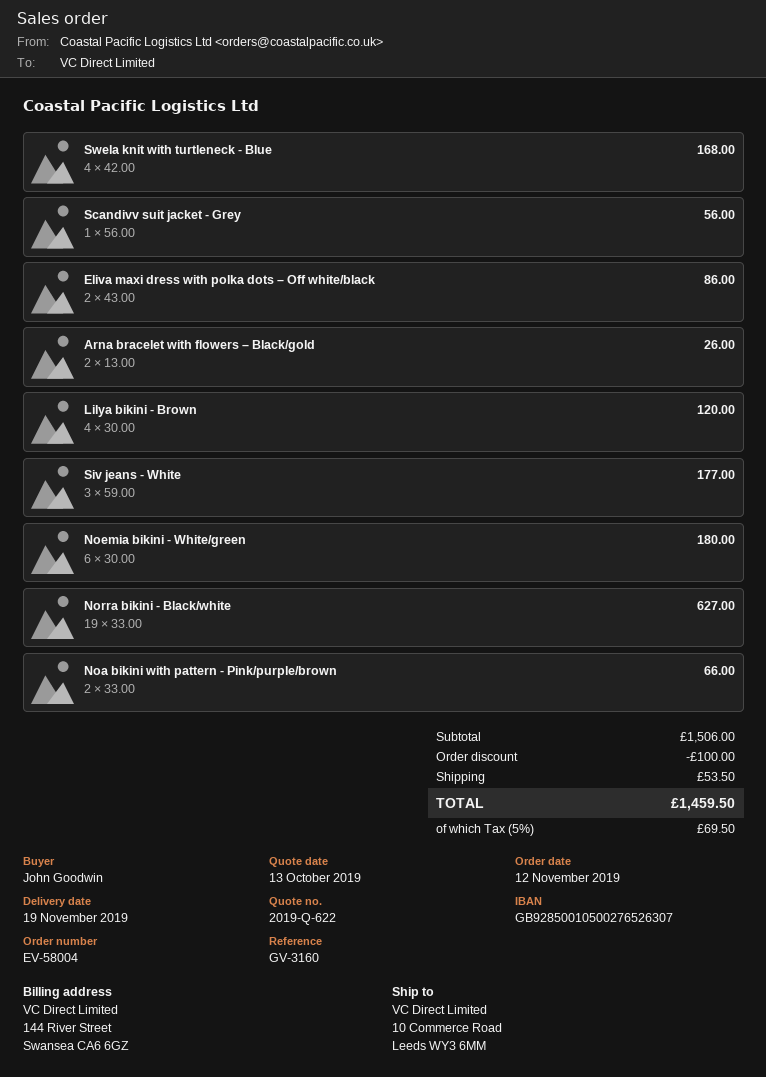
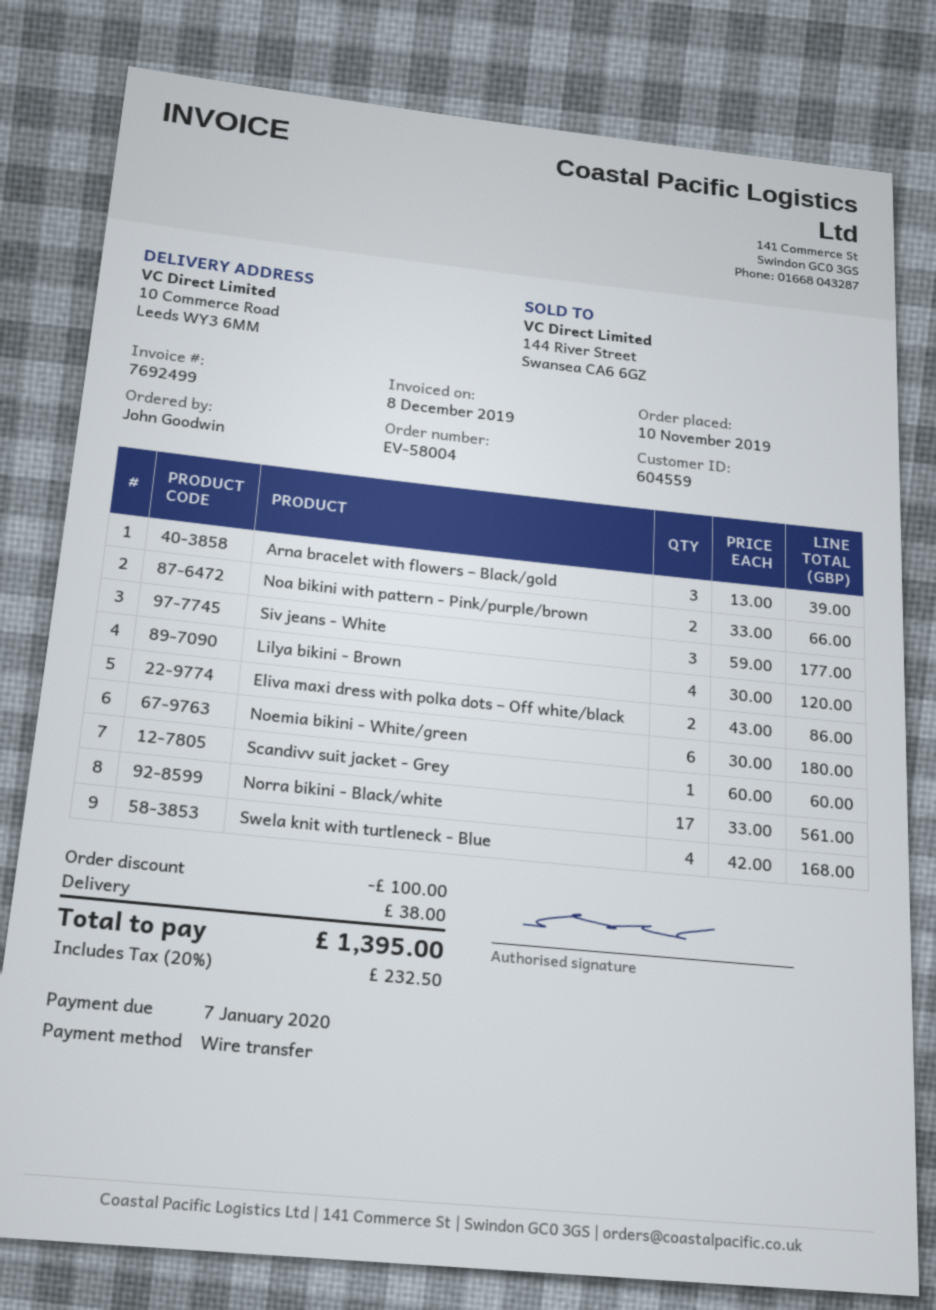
order date: 2019-11-12 -> 2019-11-10
Scandivv suit jacket - Grey: 1 x 56.00 = 56.00 -> 1 x 60.00 = 60.00
Arna bracelet with flowers – Black/gold: 2 x 13.00 = 26.00 -> 3 x 13.00 = 39.00
Norra bikini - Black/white: 19 x 33.00 = 627.00 -> 17 x 33.00 = 561.00
shipping: 53.50 -> 38.00
tax: 5% = 69.50 -> 20% = 232.50
total: 1459.50 -> 1395.00

